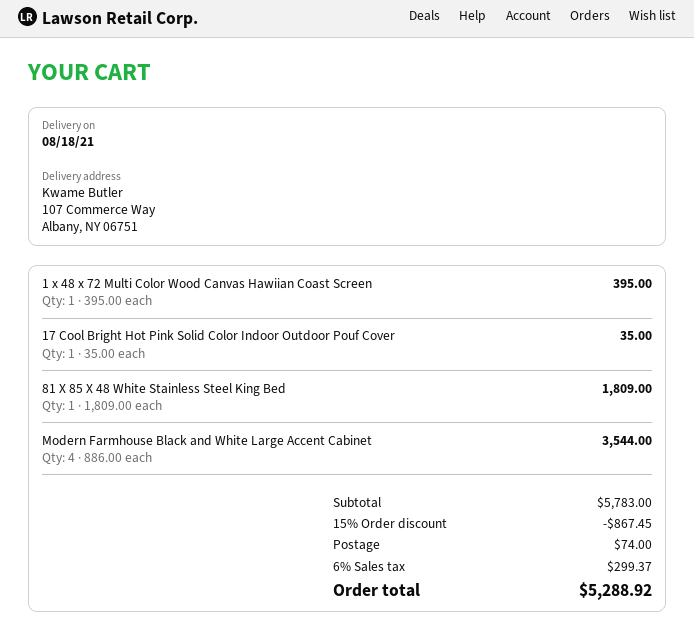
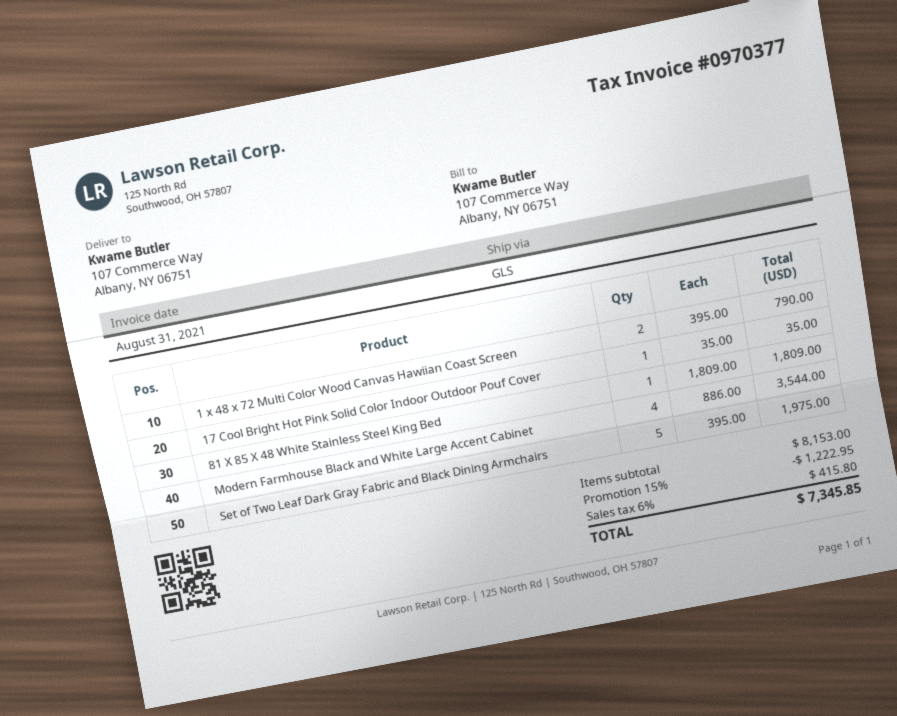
1 x 48 x 72 Multi Color Wood Canvas Hawiian Coast Screen: 1 x 395.00 = 395.00 -> 2 x 395.00 = 790.00
Set of Two Leaf Dark Gray Fabric and Black Dining Armchairs: none -> 5 x 395.00 = 1975.00
subtotal: 5783.00 -> 8153.00
discount: 15% = 867.45 -> 15% = 1222.95
shipping: 74.00 -> none
tax: 6% = 299.37 -> 6% = 415.80
total: 5288.92 -> 7345.85

